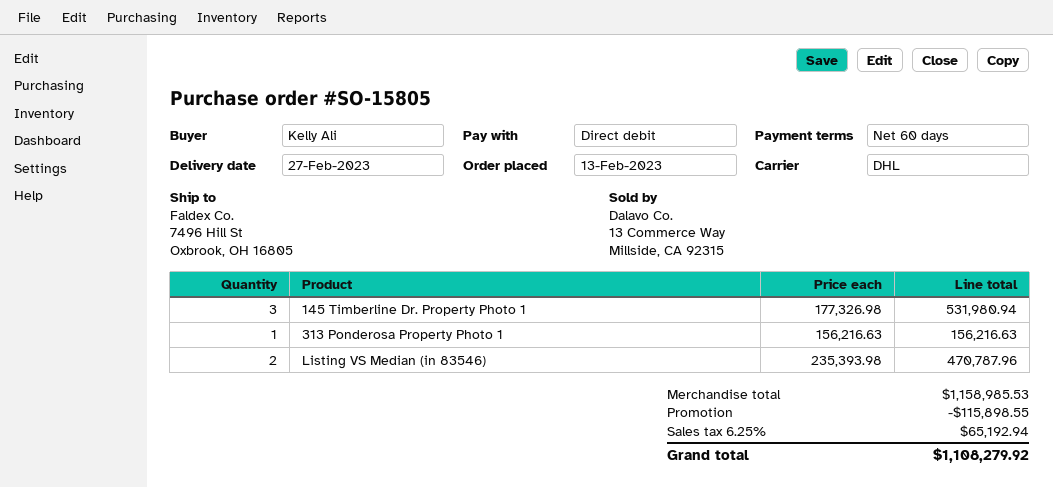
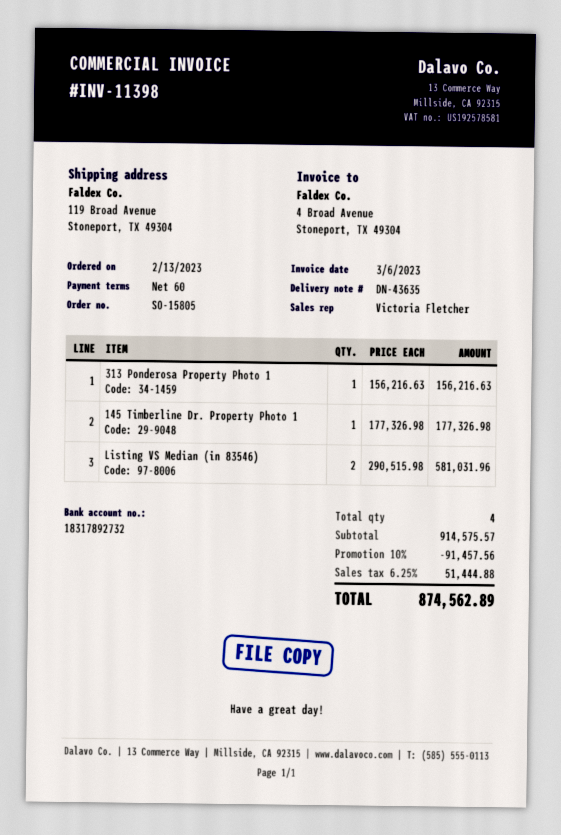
ship to: 7496 Hill St, Oxbrook, OH 16805 -> 119 Broad Avenue, Stoneport, TX 49304
145 Timberline Dr. Property Photo 1: 3 x 177326.98 = 531980.94 -> 1 x 177326.98 = 177326.98
Listing VS Median (in 83546): 2 x 235393.98 = 470787.96 -> 2 x 290515.98 = 581031.96
subtotal: 1158985.53 -> 914575.57
discount: 115898.55 -> 91457.56
tax: 6.25% = 65192.94 -> 6.25% = 51444.88
total: 1108279.92 -> 874562.89

